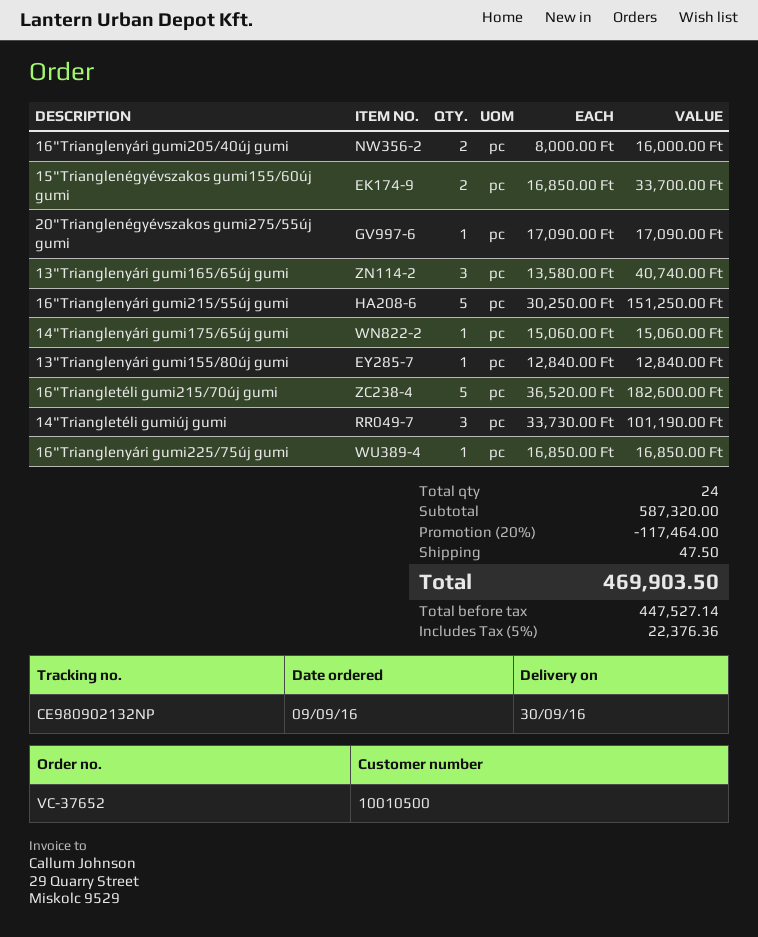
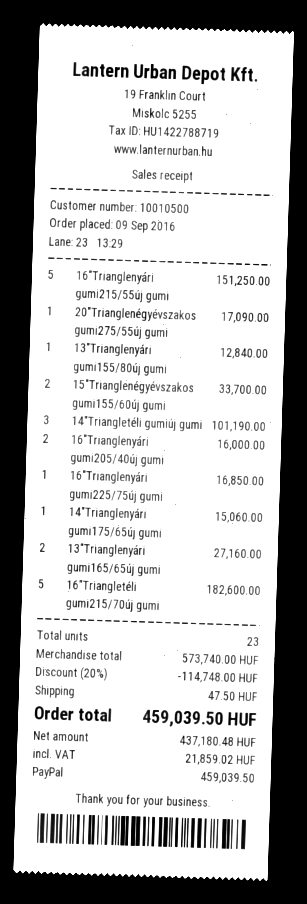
13"Trianglenyári gumi165/65új gumi: 3 for 40740.00 -> 2 for 27160.00
total quantity: 24 -> 23
subtotal: 587320.00 -> 573740.00
discount: 20% = 117464.00 -> 20% = 114748.00
net: 447527.14 -> 437180.48
tax: 22376.36 -> 21859.02
total: 469903.50 -> 459039.50

